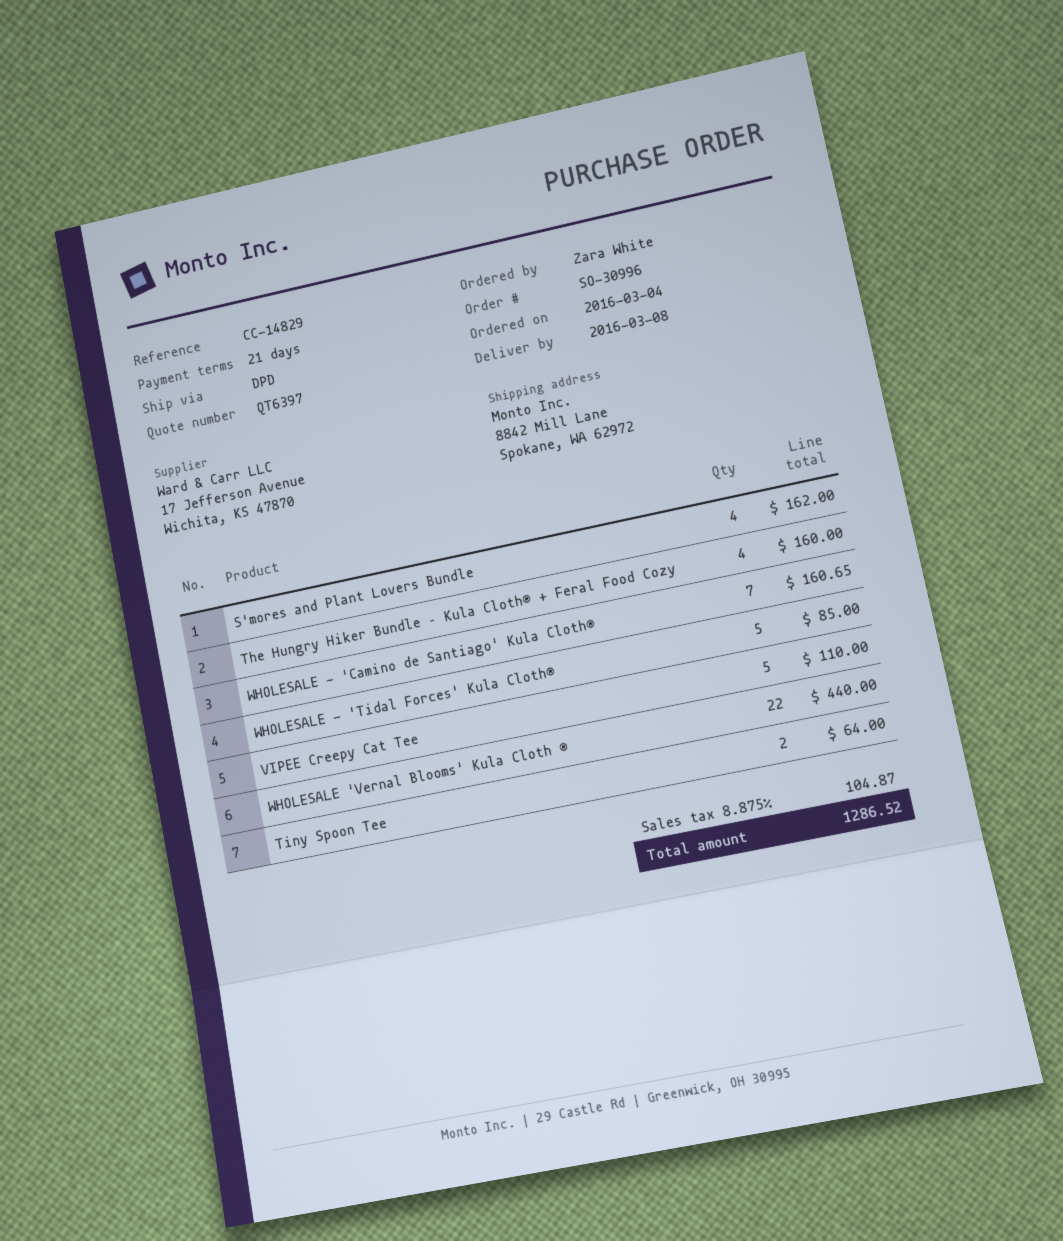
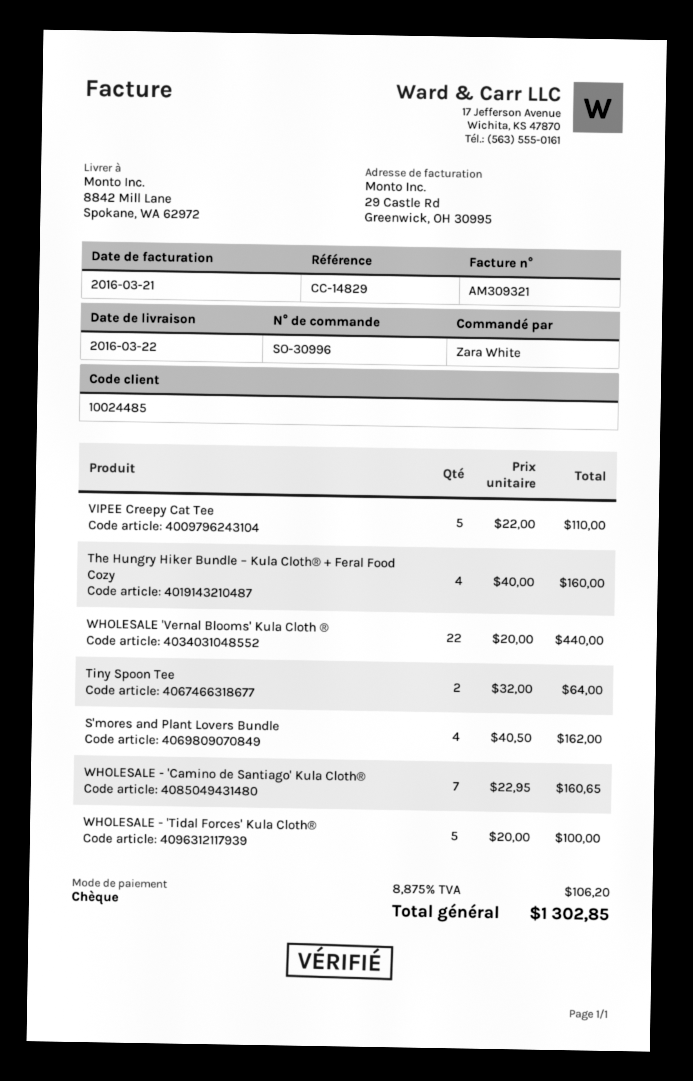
delivery date: 2016-03-08 -> 2016-03-22
WHOLESALE - 'Tidal Forces' Kula Cloth®: 5 for 85.00 -> 5 for 100.00
tax: 8.875% = 104.87 -> 8.875% = 106.20
total: 1286.52 -> 1302.85

